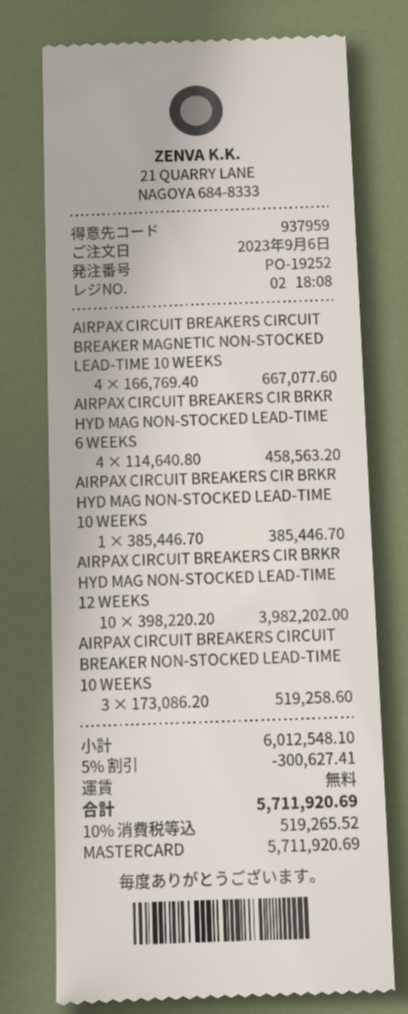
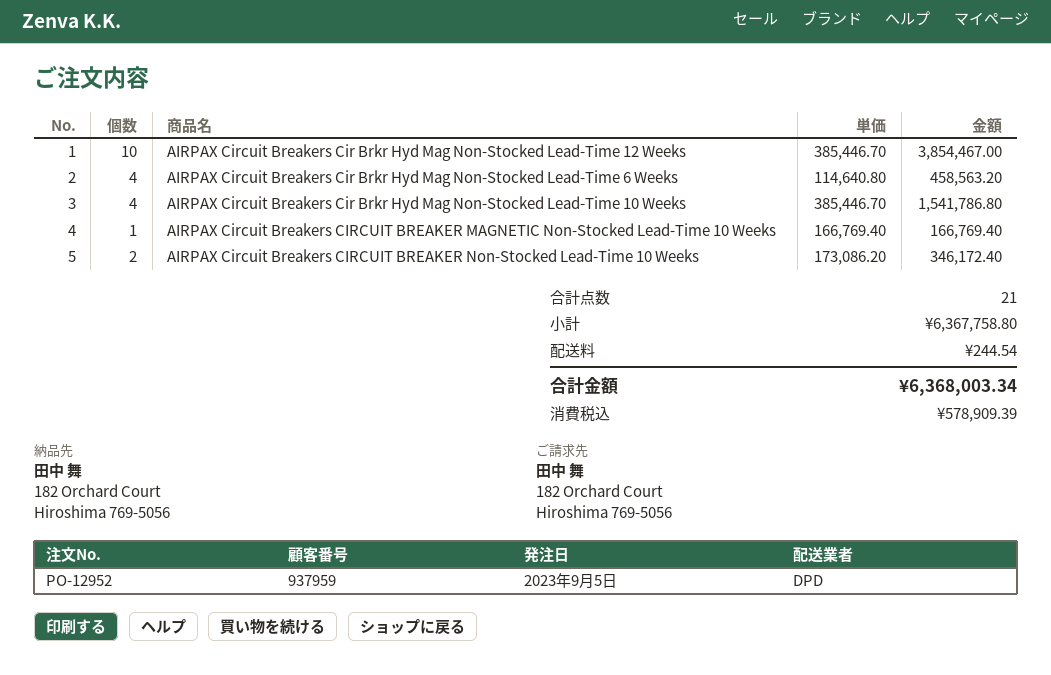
order number: PO-19252 -> PO-12952
order date: 2023-09-06 -> 2023-09-05
AIRPAX CIRCUIT BREAKERS CIRCUIT BREAKER MAGNETIC NON-STOCKED LEAD-TIME 10 WEEKS: 4 x 166769.40 = 667077.60 -> 1 x 166769.40 = 166769.40
AIRPAX CIRCUIT BREAKERS CIR BRKR HYD MAG NON-STOCKED LEAD-TIME 10 WEEKS: 1 x 385446.70 = 385446.70 -> 4 x 385446.70 = 1541786.80
AIRPAX CIRCUIT BREAKERS CIR BRKR HYD MAG NON-STOCKED LEAD-TIME 12 WEEKS: 10 x 398220.20 = 3982202.00 -> 10 x 385446.70 = 3854467.00
AIRPAX CIRCUIT BREAKERS CIRCUIT BREAKER NON-STOCKED LEAD-TIME 10 WEEKS: 3 x 173086.20 = 519258.60 -> 2 x 173086.20 = 346172.40
subtotal: 6012548.10 -> 6367758.80
discount: 5% = 300627.41 -> none
shipping: 0.00 -> 244.54
tax: 519265.52 -> 578909.39
total: 5711920.69 -> 6368003.34

